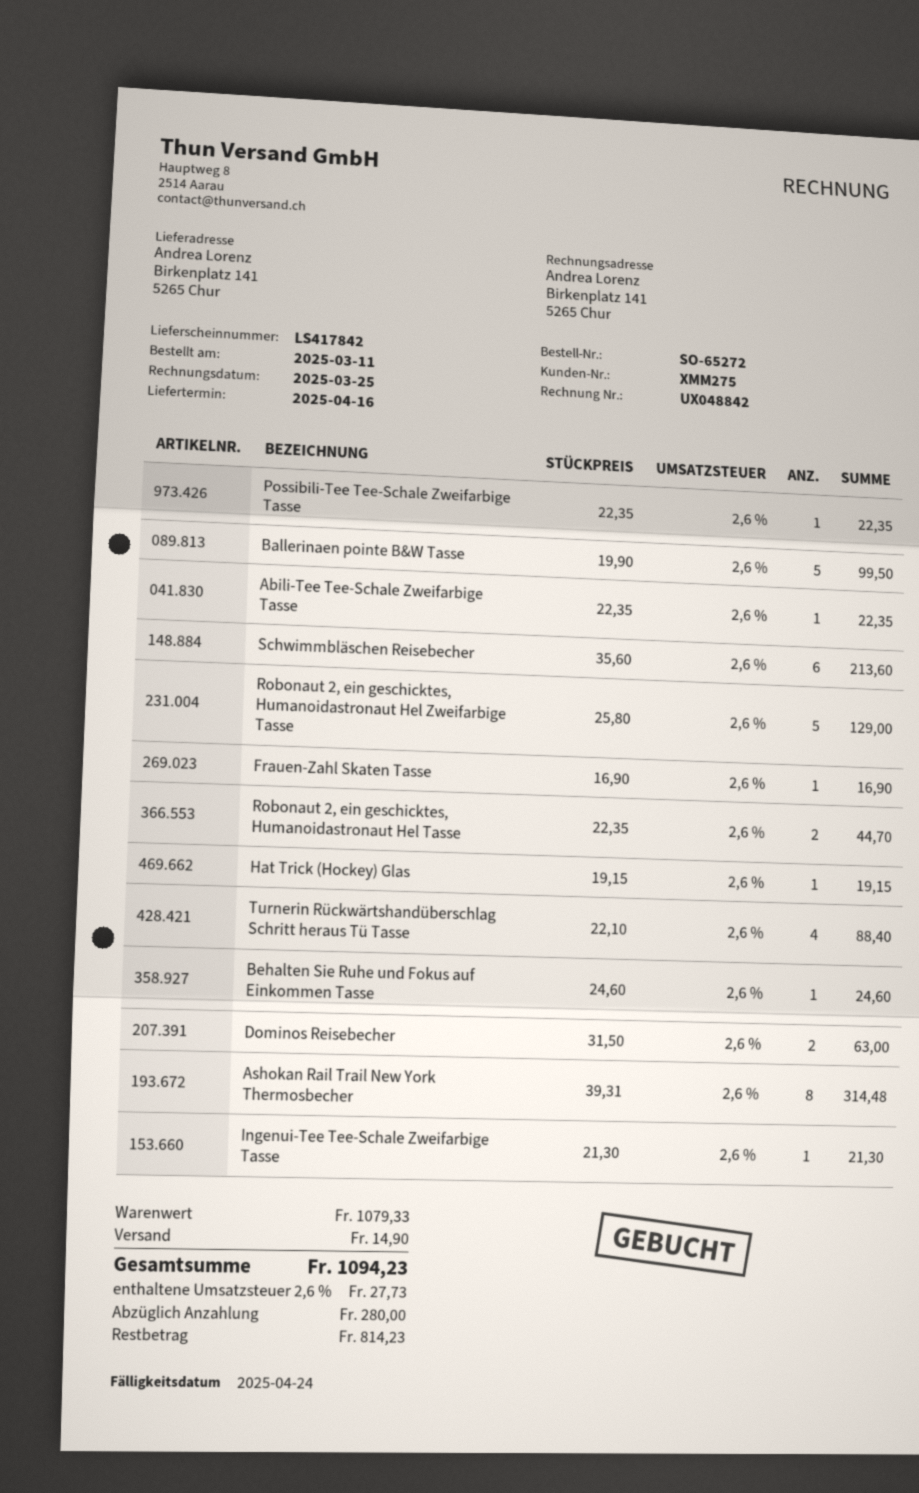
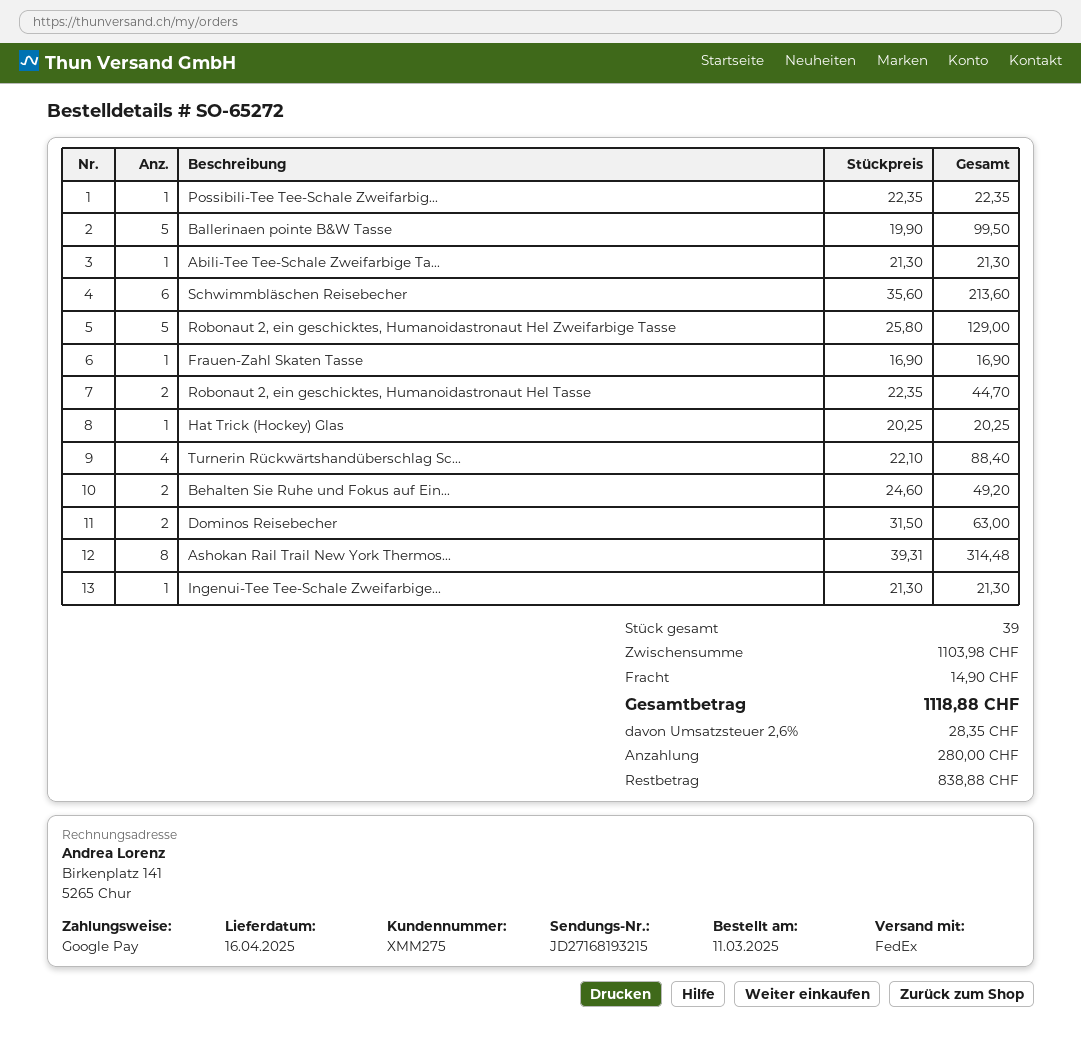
Abili-Tee Tee-Schale Zweifarbige Tasse: 1 x 22.35 = 22.35 -> 1 x 21.30 = 21.30
Hat Trick (Hockey) Glas: 1 x 19.15 = 19.15 -> 1 x 20.25 = 20.25
Behalten Sie Ruhe und Fokus auf Einkommen Tasse: 1 x 24.60 = 24.60 -> 2 x 24.60 = 49.20
subtotal: 1079.33 -> 1103.98
tax: 2.6% = 27.73 -> 2.6% = 28.35
total: 1094.23 -> 1118.88
balance: 814.23 -> 838.88

